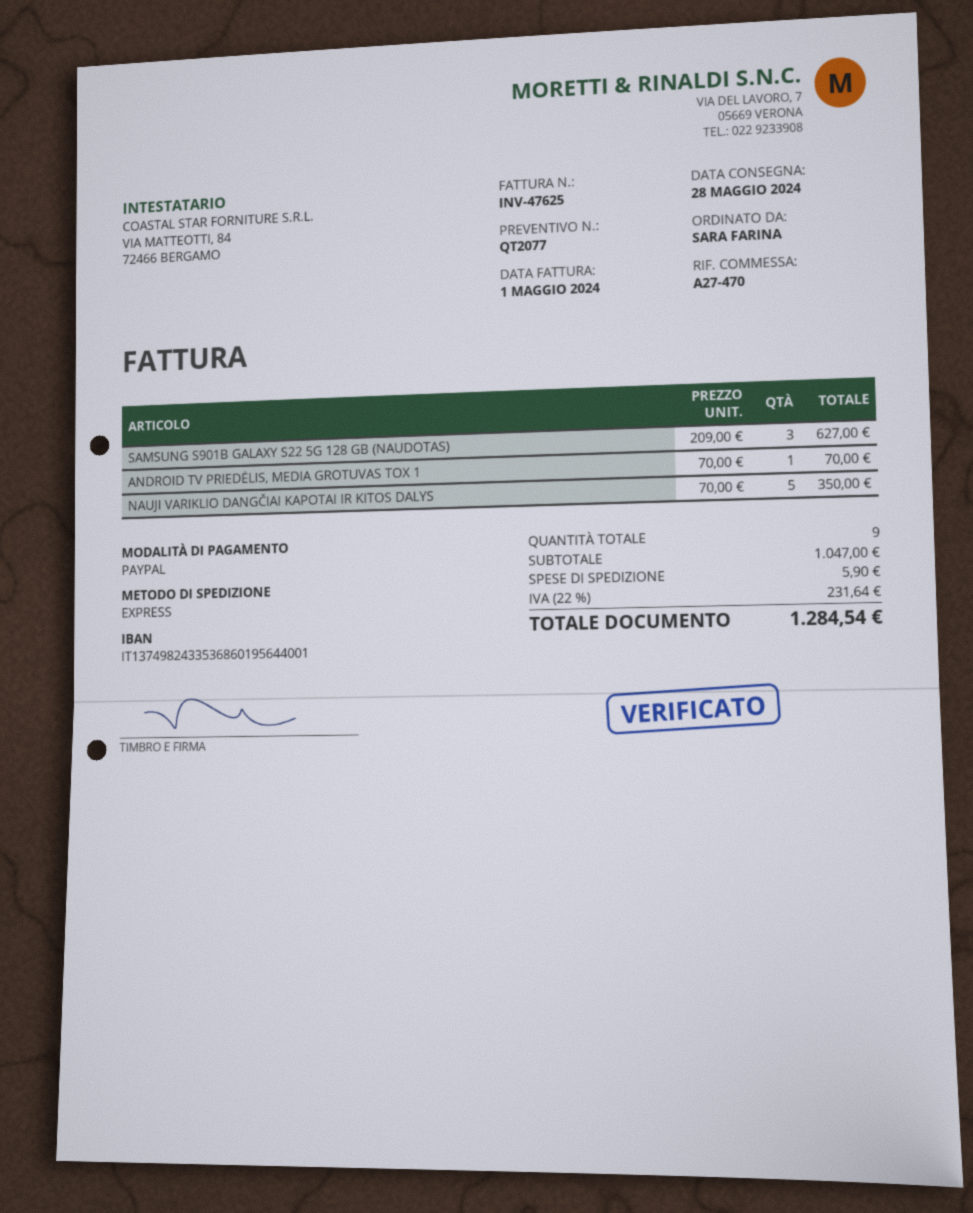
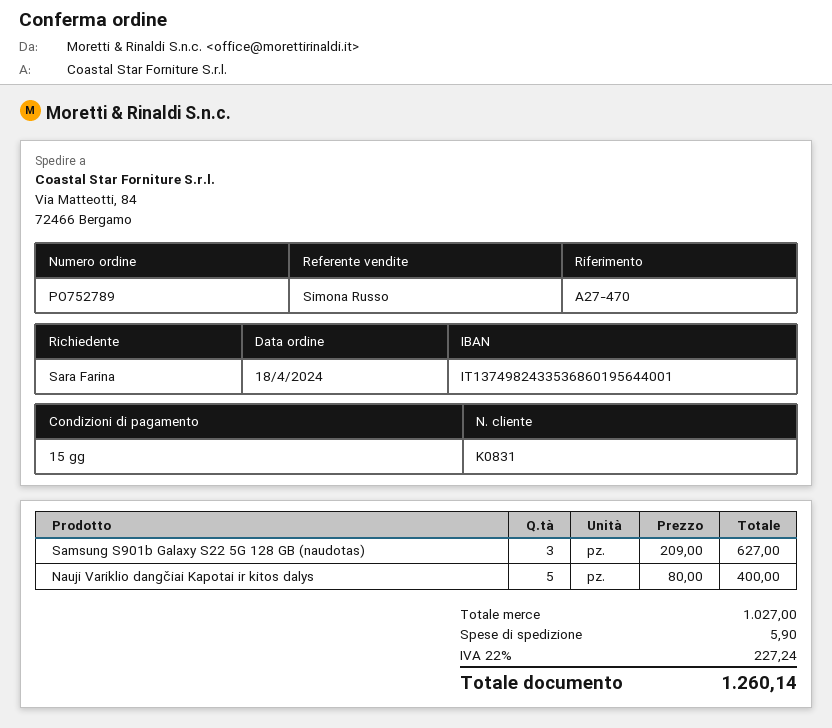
ANDROID TV PRIEDĖLIS, MEDIA GROTUVAS TOX 1: 1 x 70.00 = 70.00 -> none
NAUJI VARIKLIO DANGČIAI KAPOTAI IR KITOS DALYS: 5 x 70.00 = 350.00 -> 5 x 80.00 = 400.00
subtotal: 1047.00 -> 1027.00
tax: 22% = 231.64 -> 22% = 227.24
total: 1284.54 -> 1260.14

